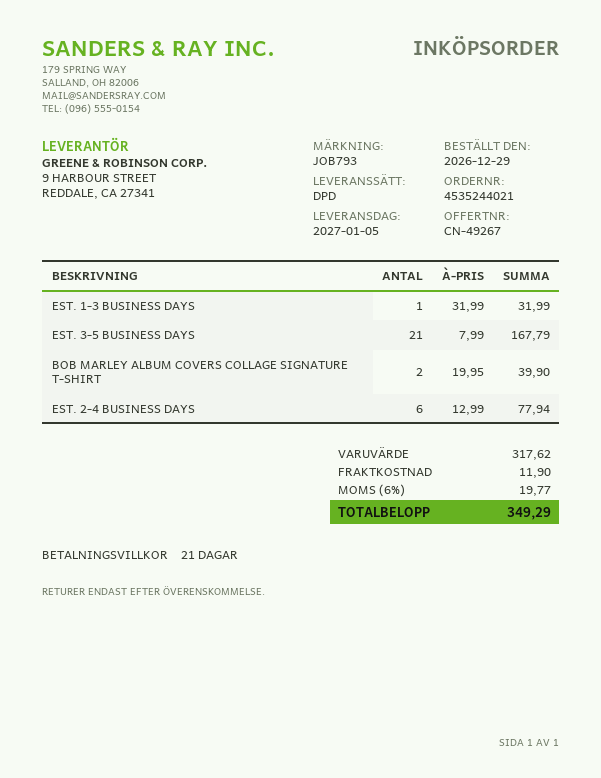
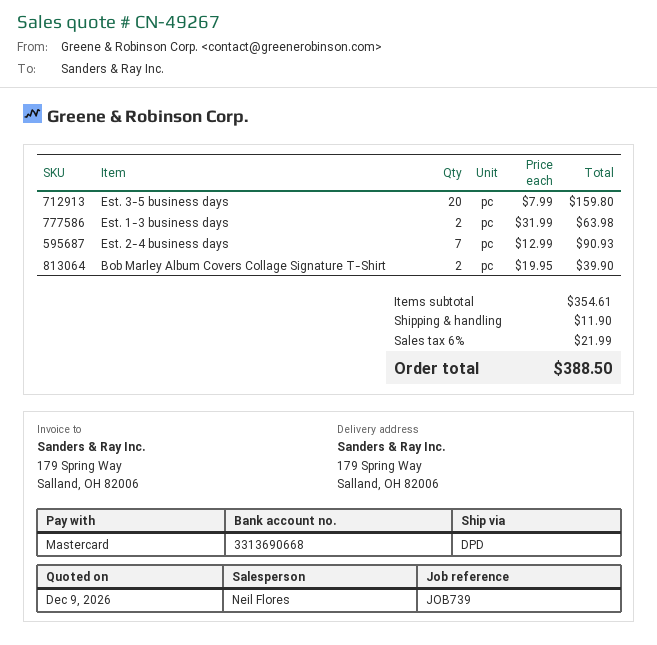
reference: JOB793 -> JOB739
EST. 1-3 BUSINESS DAYS: 1 x 31.99 = 31.99 -> 2 x 31.99 = 63.98
EST. 3-5 BUSINESS DAYS: 21 x 7.99 = 167.79 -> 20 x 7.99 = 159.80
EST. 2-4 BUSINESS DAYS: 6 x 12.99 = 77.94 -> 7 x 12.99 = 90.93
subtotal: 317.62 -> 354.61
tax: 6% = 19.77 -> 6% = 21.99
total: 349.29 -> 388.50

